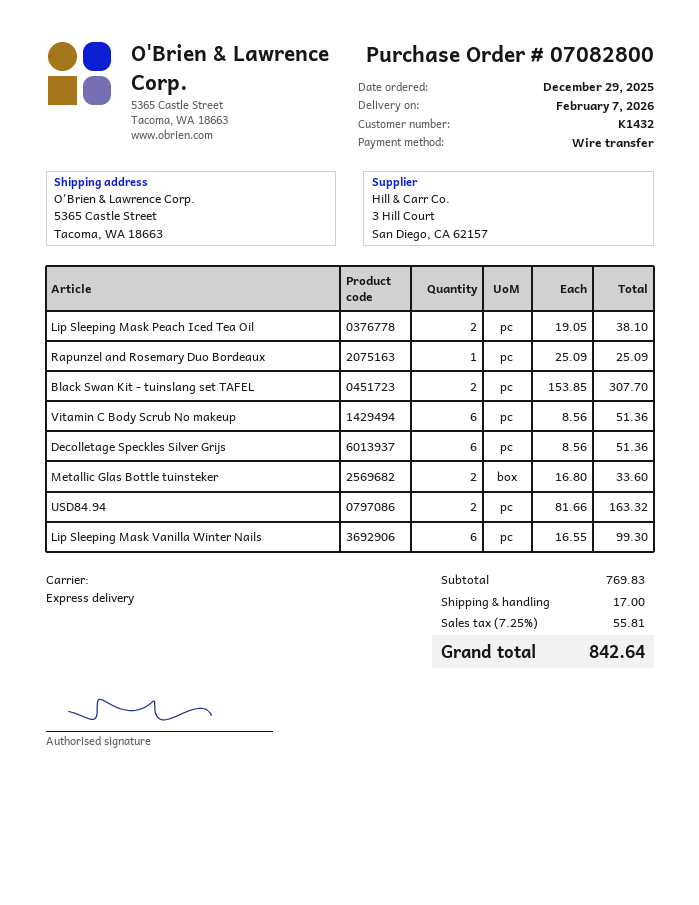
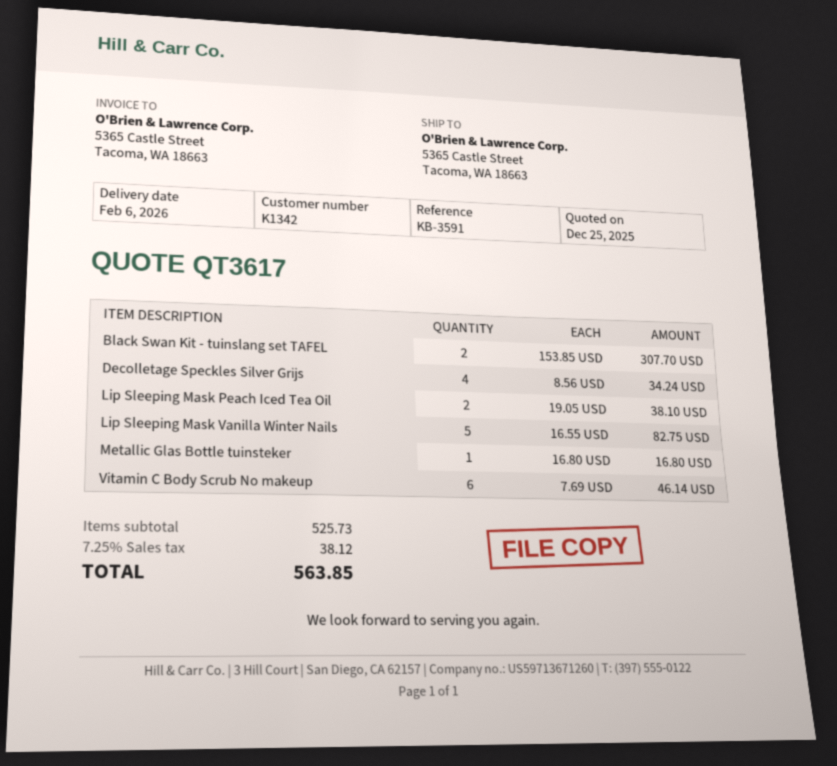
delivery date: 2026-02-07 -> 2026-02-06
customer number: K1432 -> K1342
Rapunzel and Rosemary Duo Bordeaux: 1 x 25.09 = 25.09 -> none
Vitamin C Body Scrub No makeup: 6 x 8.56 = 51.36 -> 6 x 7.69 = 46.14
Decolletage Speckles Silver Grijs: 6 x 8.56 = 51.36 -> 4 x 8.56 = 34.24
Metallic Glas Bottle tuinsteker: 2 x 16.80 = 33.60 -> 1 x 16.80 = 16.80
USD84.94: 2 x 81.66 = 163.32 -> none
Lip Sleeping Mask Vanilla Winter Nails: 6 x 16.55 = 99.30 -> 5 x 16.55 = 82.75
subtotal: 769.83 -> 525.73
shipping: 17.00 -> none
tax: 7.25% = 55.81 -> 7.25% = 38.12
total: 842.64 -> 563.85

